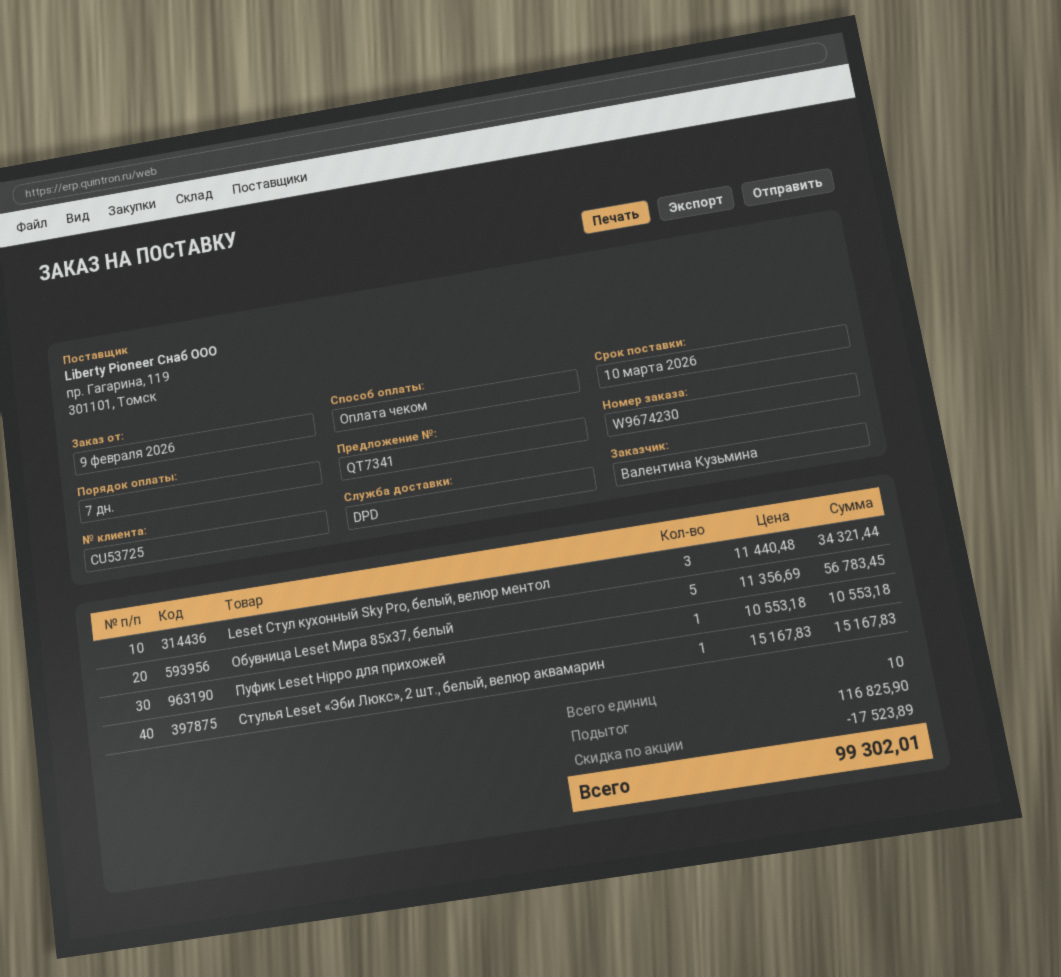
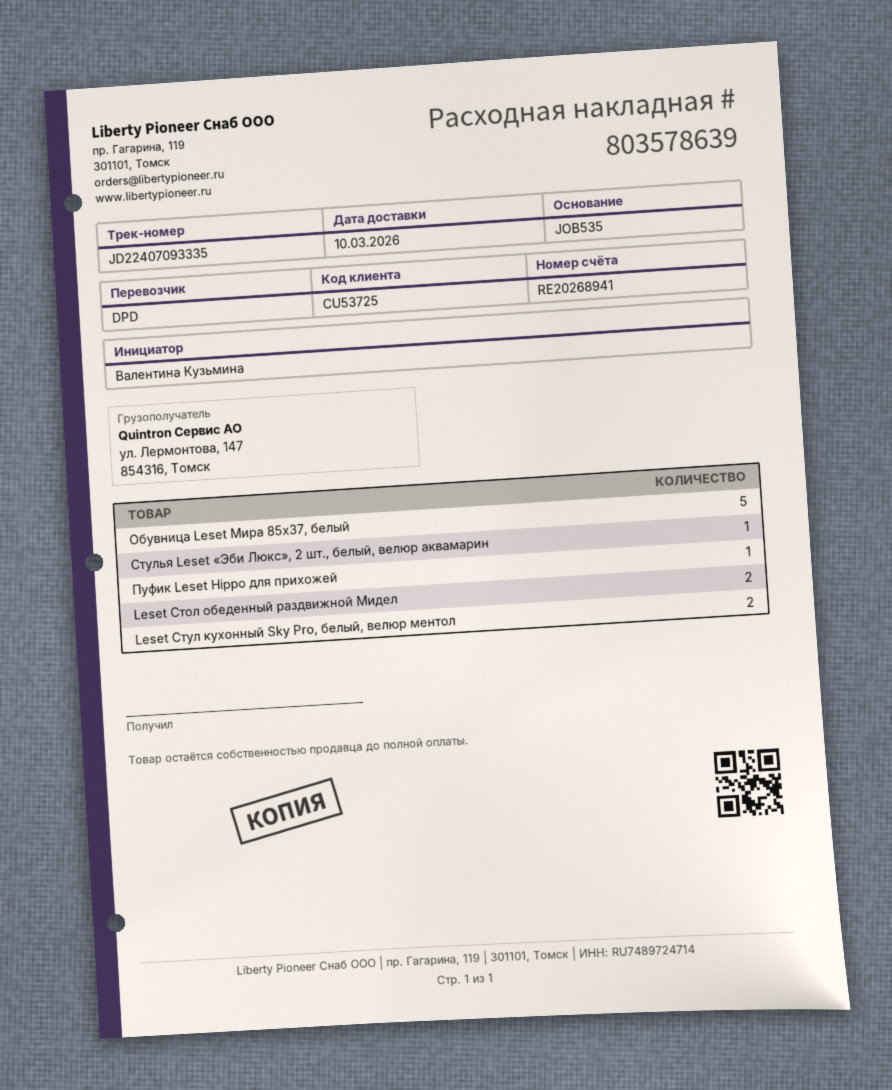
Leset Стул кухонный Sky Pro, белый, велюр ментол: 3 -> 2
Leset Стол обеденный раздвижной Мидел: none -> 2

